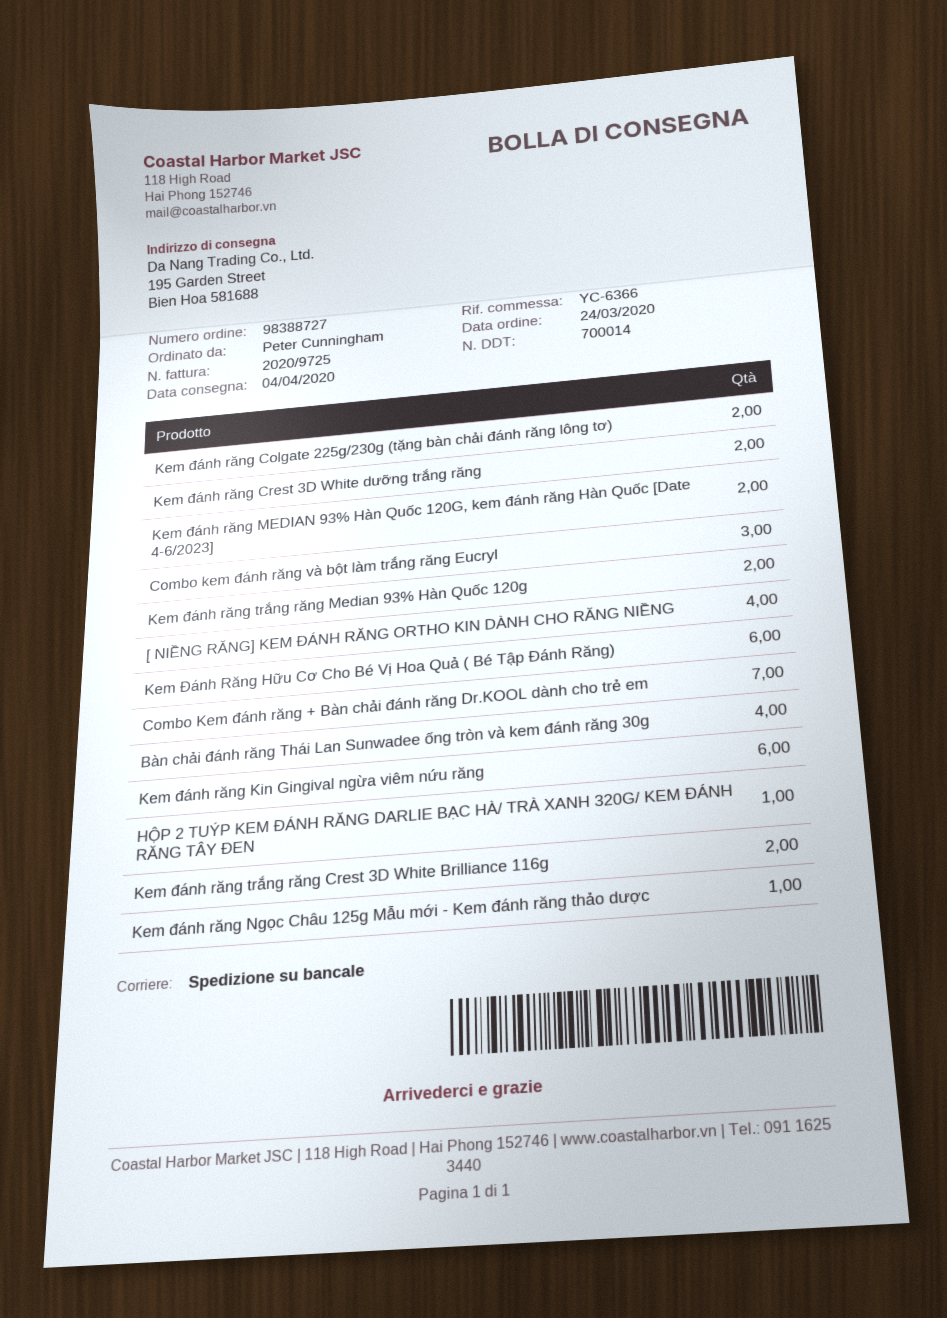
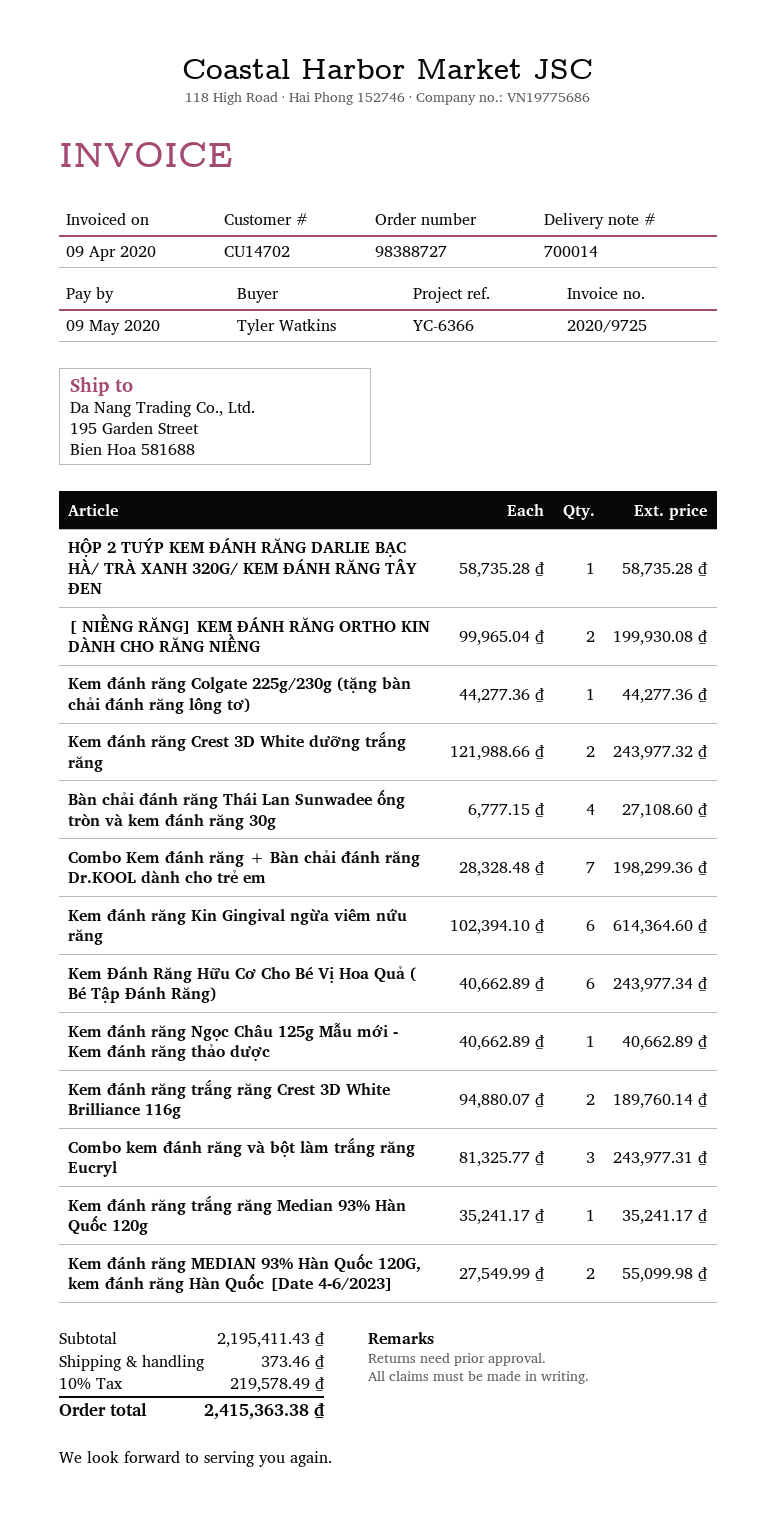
ordered by: Peter Cunningham -> Tyler Watkins
Kem đánh răng Colgate 225g/230g (tặng bàn chải đánh răng lông tơ): 2 -> 1
Kem đánh răng trắng răng Median 93% Hàn Quốc 120g: 2 -> 1
[ NIỀNG RĂNG] KEM ĐÁNH RĂNG ORTHO KIN DÀNH CHO RĂNG NIỀNG: 4 -> 2

